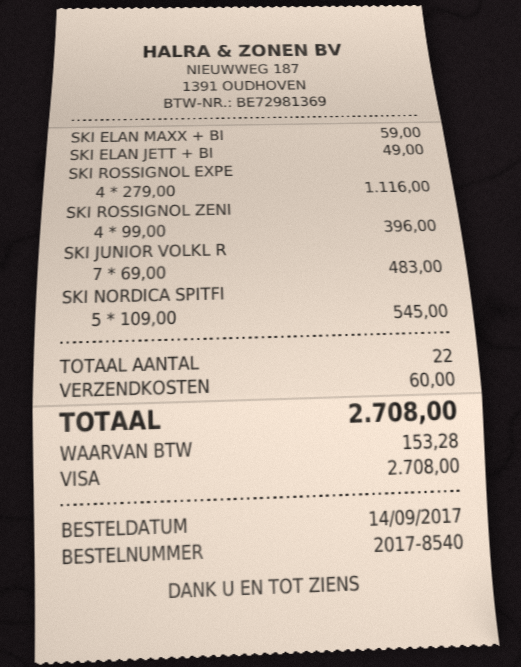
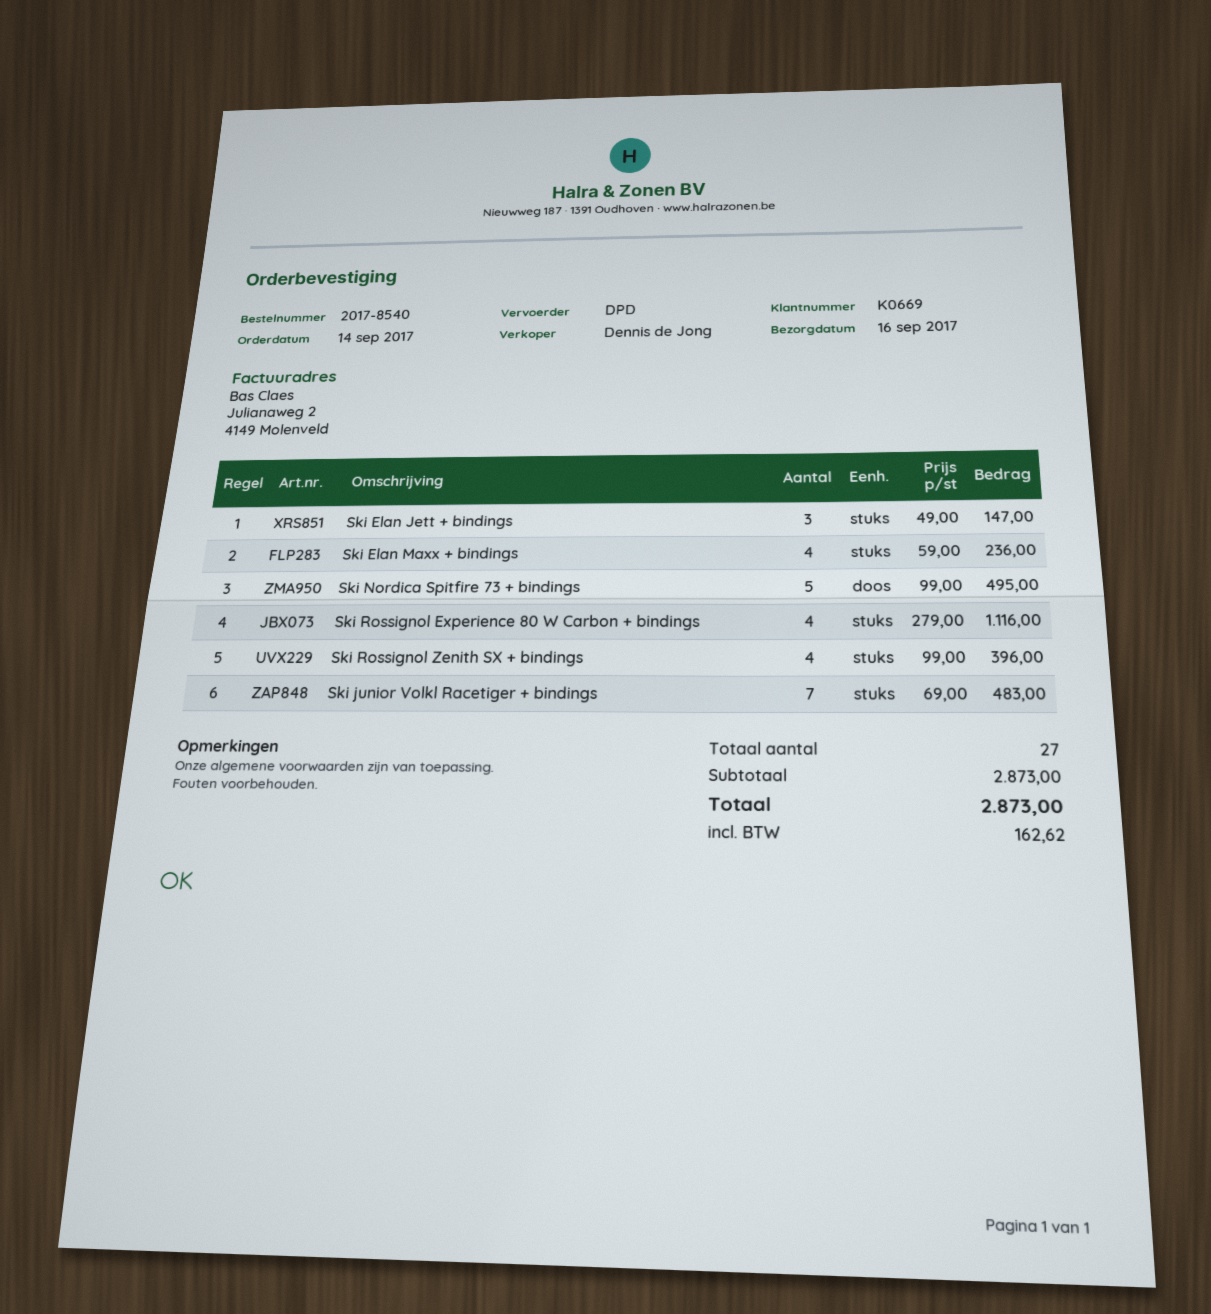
SKI ELAN MAXX + BI: 1 x 59.00 = 59.00 -> 4 x 59.00 = 236.00
SKI ELAN JETT + BI: 1 x 49.00 = 49.00 -> 3 x 49.00 = 147.00
SKI NORDICA SPITFI: 5 x 109.00 = 545.00 -> 5 x 99.00 = 495.00
total quantity: 22 -> 27
shipping: 60.00 -> none
tax: 153.28 -> 162.62
total: 2708.00 -> 2873.00

